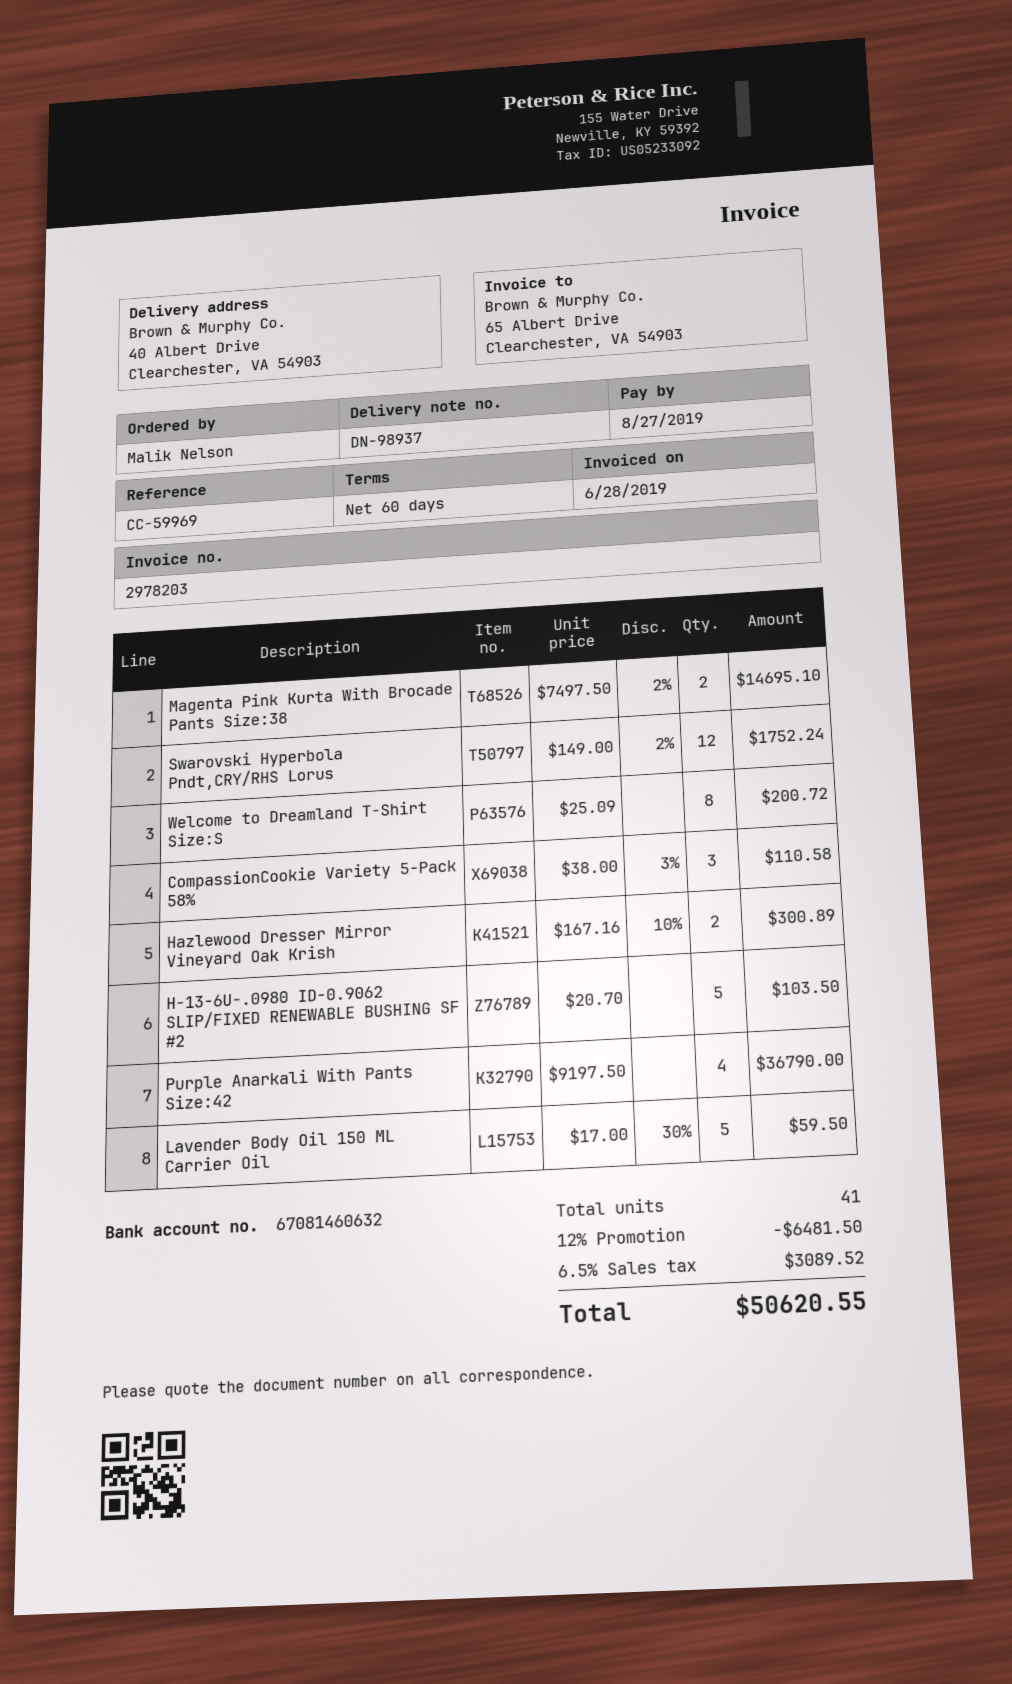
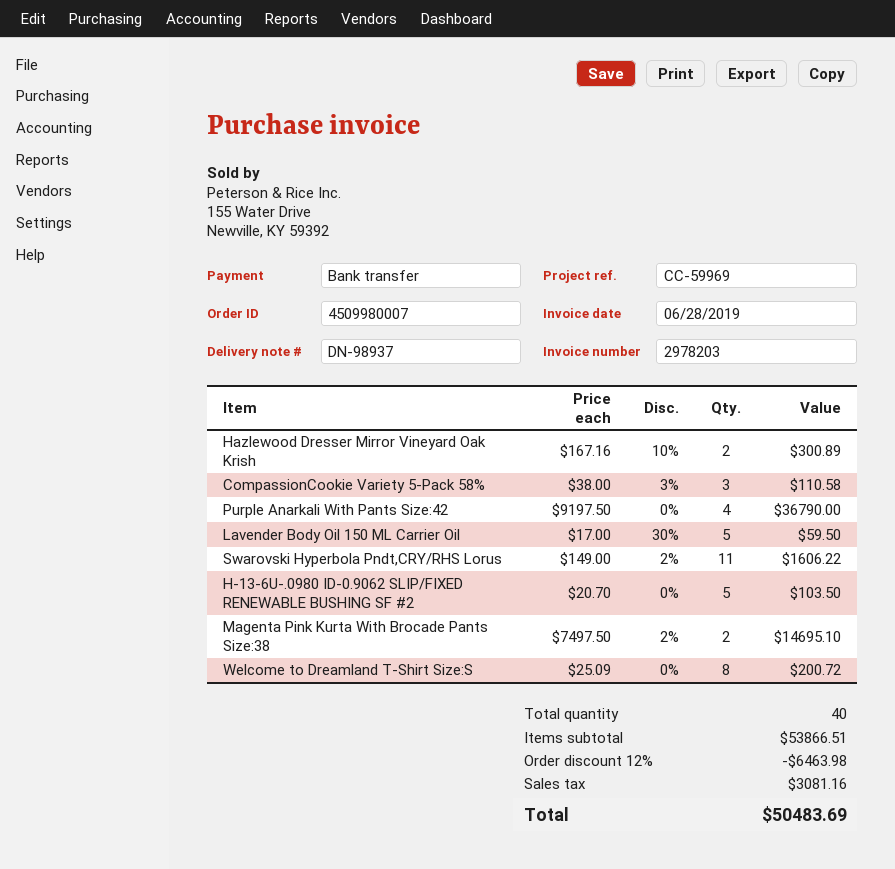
Swarovski Hyperbola Pndt,CRY/RHS Lorus: 12 x 149.00 - 2% = 1752.24 -> 11 x 149.00 - 2% = 1606.22
total quantity: 41 -> 40
discount: 12% = 6481.50 -> 12% = 6463.98
tax: 3089.52 -> 3081.16
total: 50620.55 -> 50483.69

